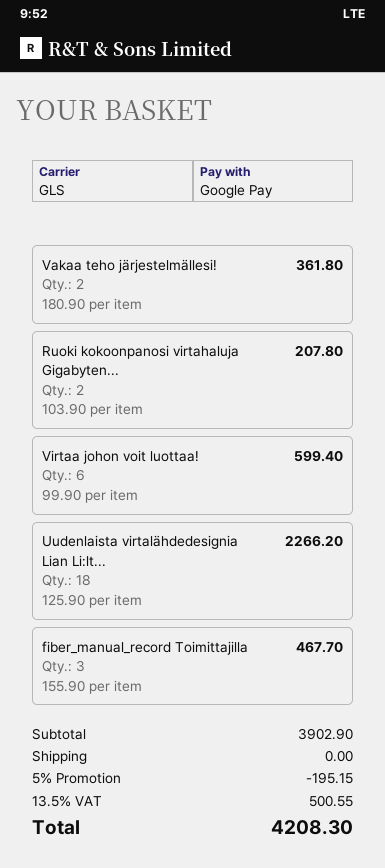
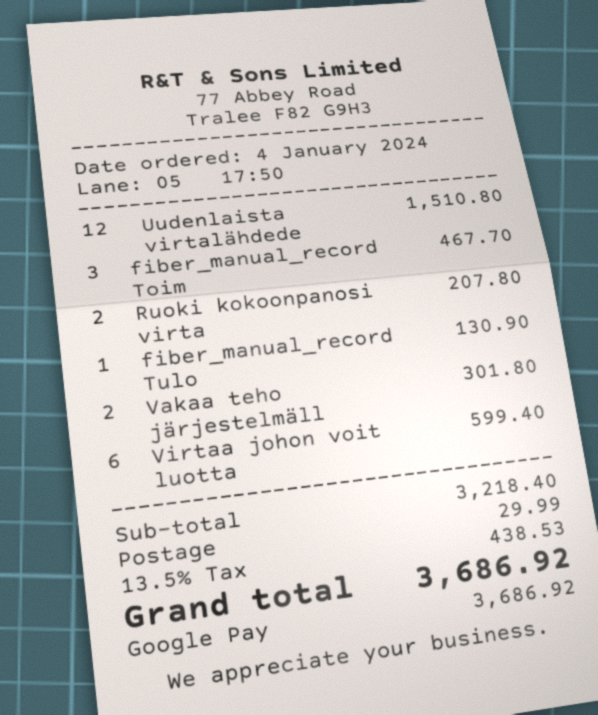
Vakaa teho järjestelmällesi!: 2 for 361.80 -> 2 for 301.80
Uudenlaista virtalähdedesignia Lian Li:lt...: 18 for 2266.20 -> 12 for 1510.80
fiber_manual_record Tulo: none -> 1 for 130.90
subtotal: 3902.90 -> 3218.40
discount: 5% = 195.15 -> none
shipping: 0.00 -> 29.99
tax: 13.5% = 500.55 -> 13.5% = 438.53
total: 4208.30 -> 3686.92

